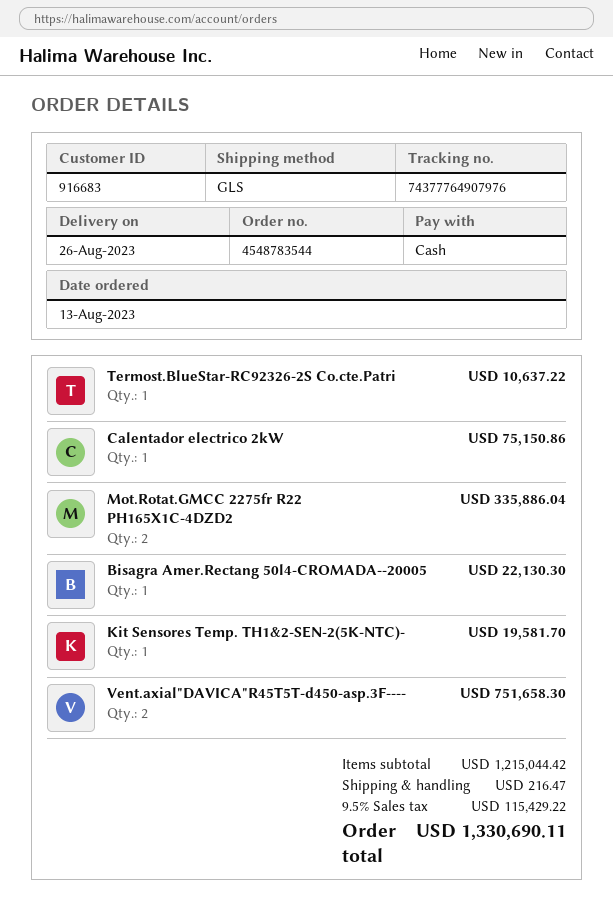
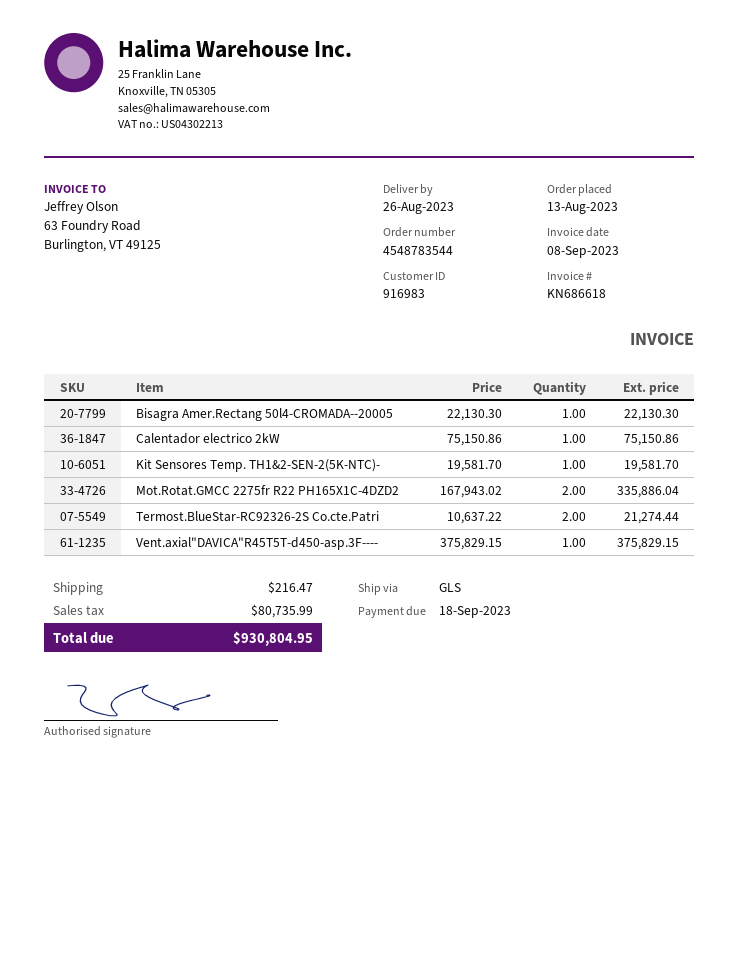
customer number: 916683 -> 916983
Termost.BlueStar-RC92326-2S Co.cte.Patri: 1 for 10637.22 -> 2 for 21274.44
Vent.axial"DAVICA"R45T5T-d450-asp.3F----: 2 for 751658.30 -> 1 for 375829.15
tax: 115429.22 -> 80735.99
total: 1330690.11 -> 930804.95

